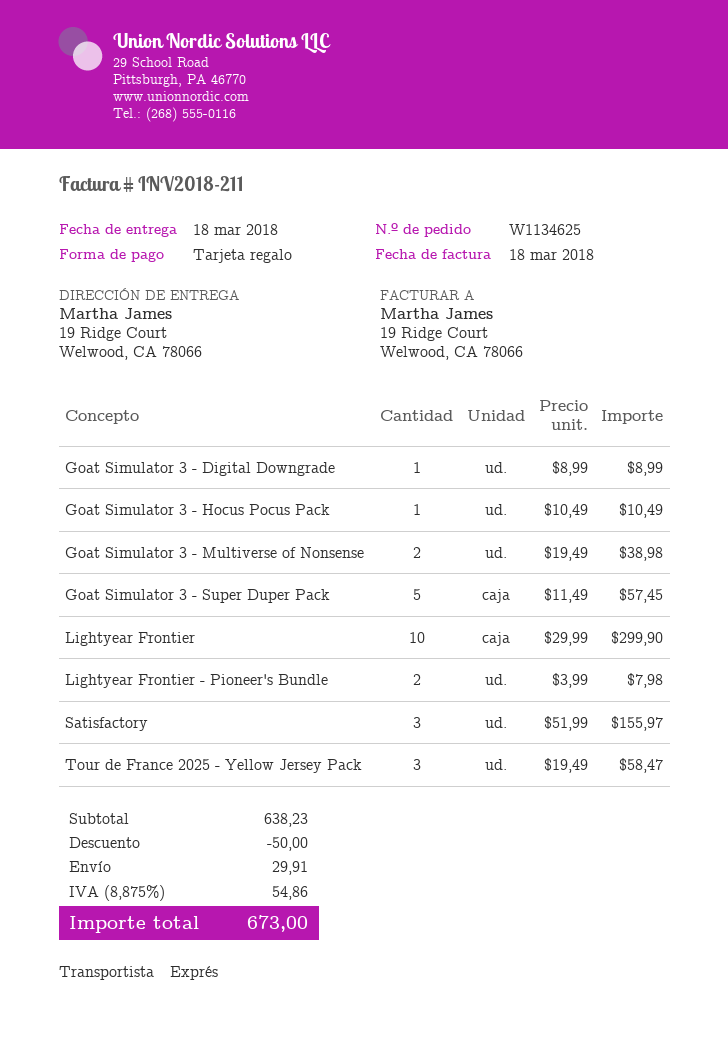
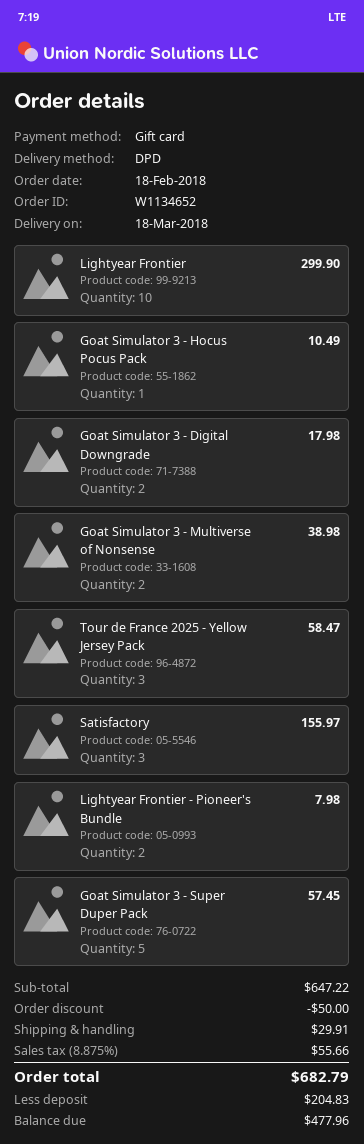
order number: W1134625 -> W1134652
shipping method: express -> DPD
Goat Simulator 3 - Digital Downgrade: 1 for 8.99 -> 2 for 17.98
subtotal: 638.23 -> 647.22
tax: 8.875% = 54.86 -> 8.875% = 55.66
total: 673.00 -> 682.79

